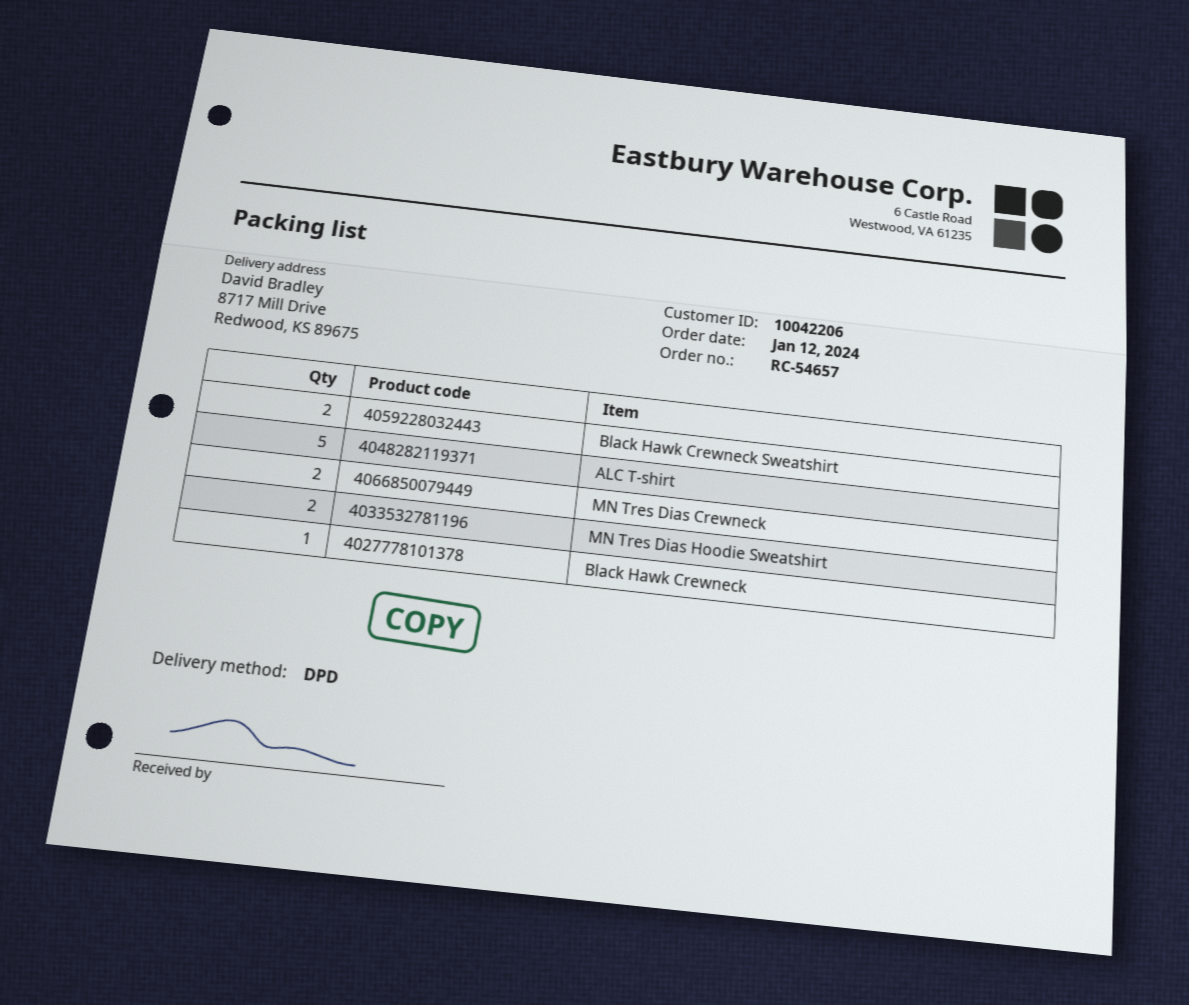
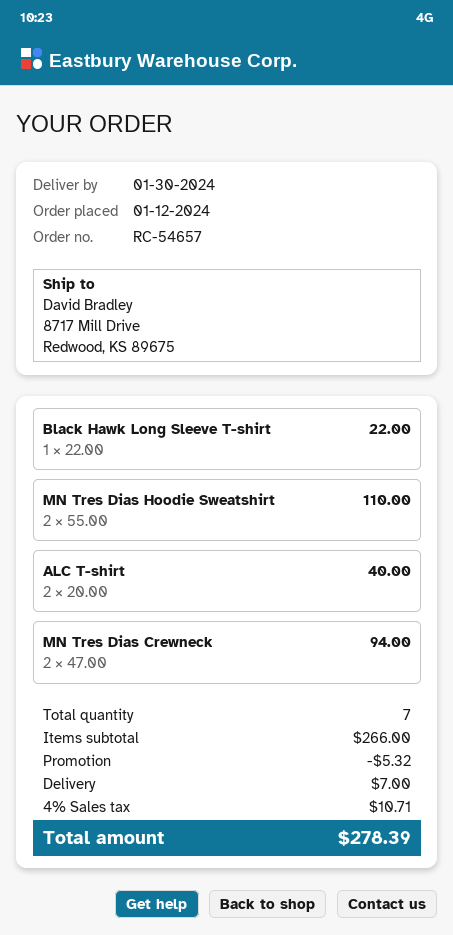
Black Hawk Crewneck Sweatshirt: 2 -> none
ALC T-shirt: 5 -> 2
Black Hawk Crewneck: 1 -> none
Black Hawk Long Sleeve T-shirt: none -> 1

